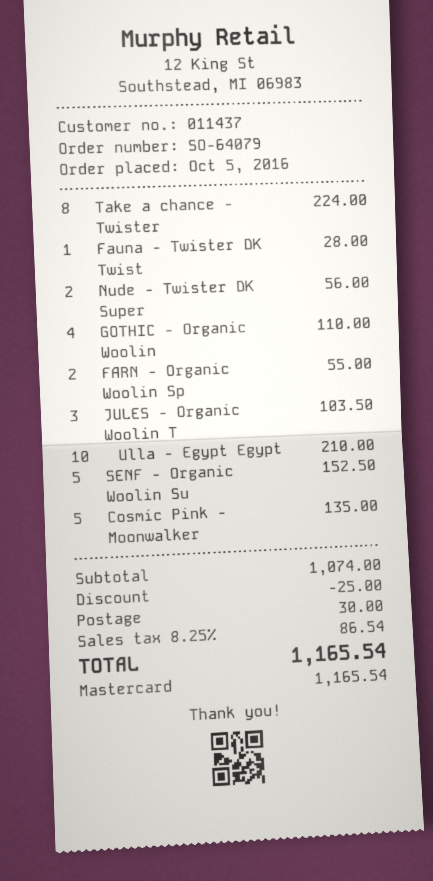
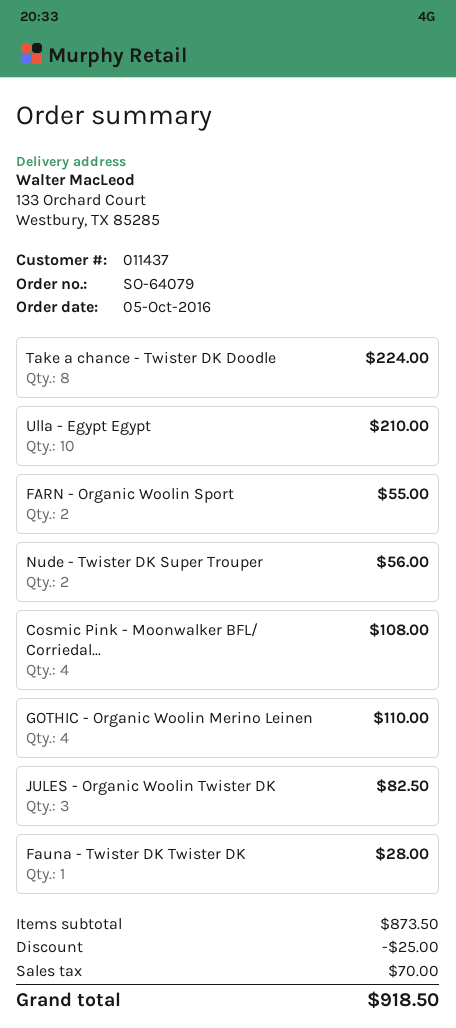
JULES - Organic Woolin T: 3 for 103.50 -> 3 for 82.50
SENF - Organic Woolin Su: 5 for 152.50 -> none
Cosmic Pink - Moonwalker: 5 for 135.00 -> 4 for 108.00
subtotal: 1074.00 -> 873.50
shipping: 30.00 -> none
tax: 86.54 -> 70.00
total: 1165.54 -> 918.50

